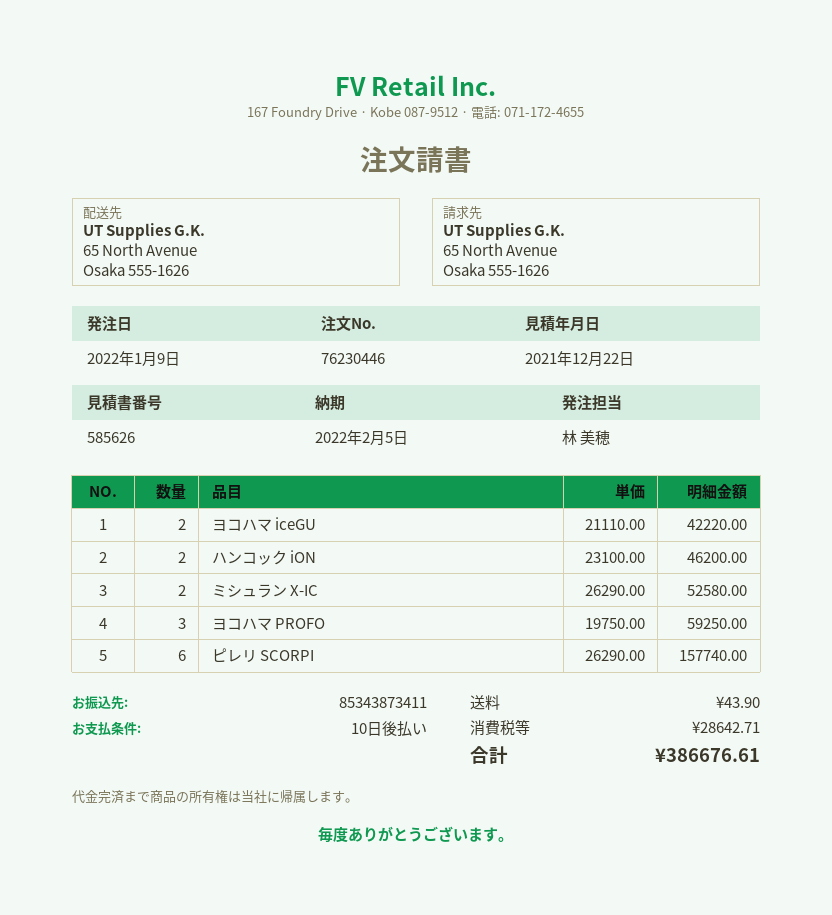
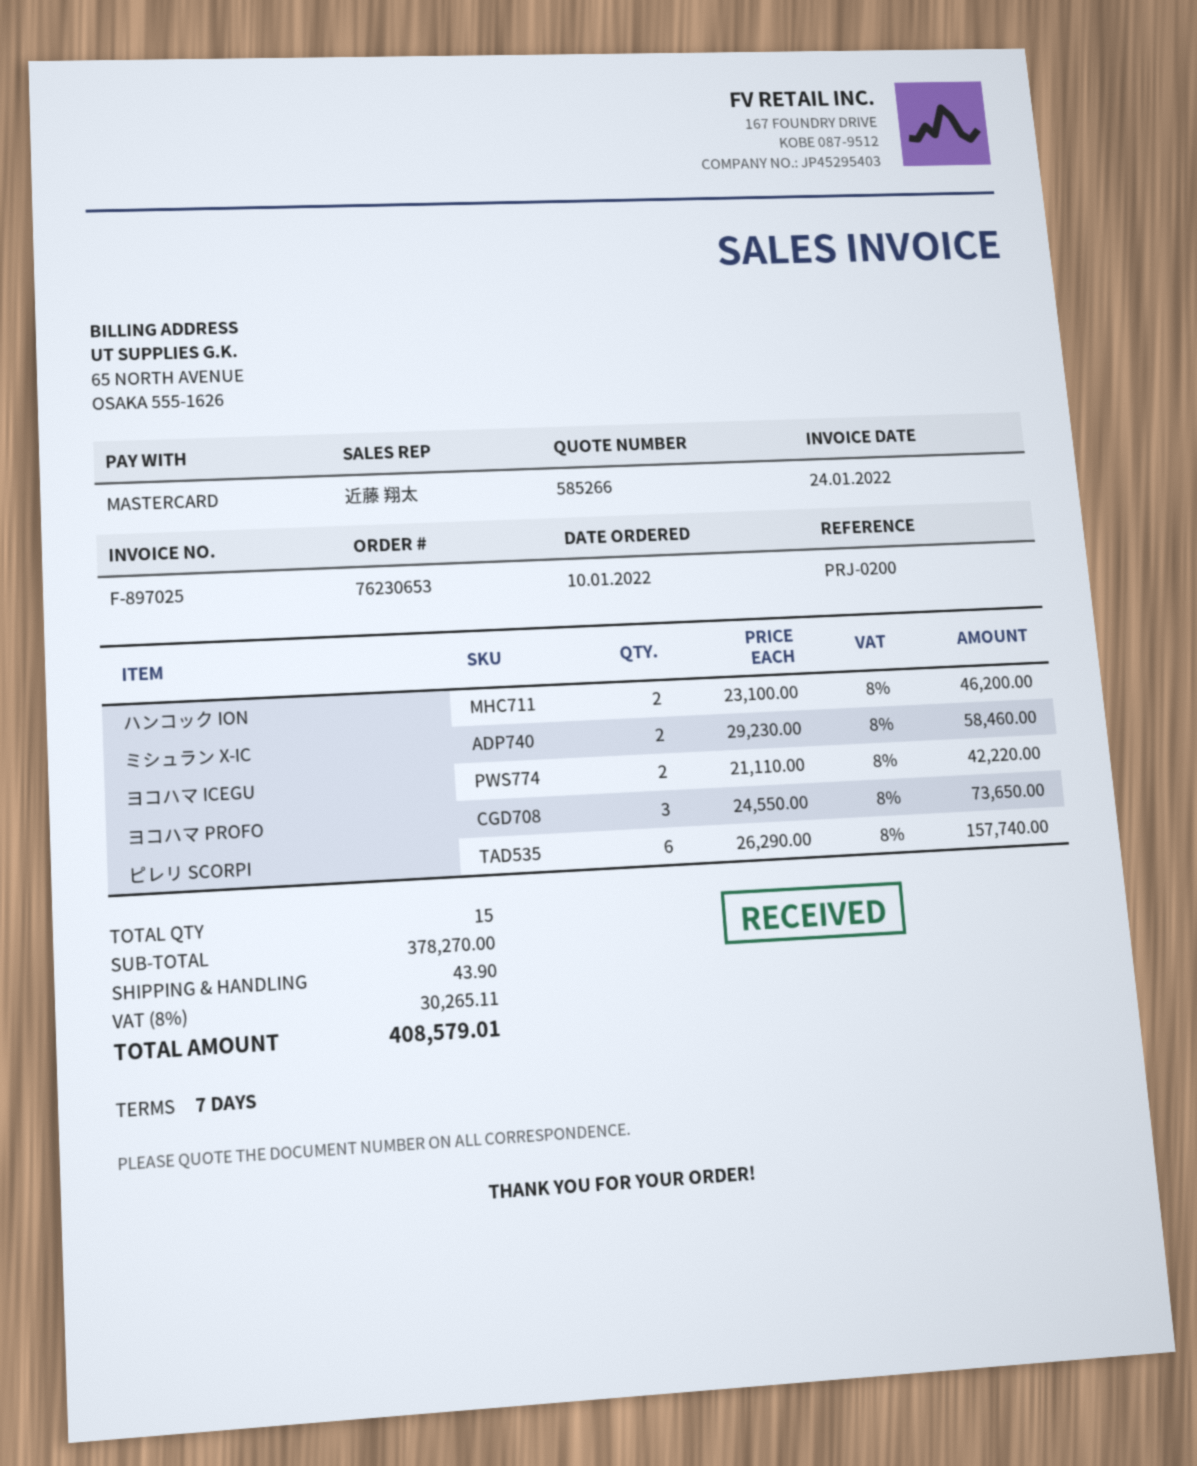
quote number: 585626 -> 585266
order number: 76230446 -> 76230653
order date: 2022-01-09 -> 2022-01-10
payment terms: 10 days -> 7 days
ミシュラン X-IC: 2 x 26290.00 = 52580.00 -> 2 x 29230.00 = 58460.00
ヨコハマ PROFO: 3 x 19750.00 = 59250.00 -> 3 x 24550.00 = 73650.00
tax: 28642.71 -> 30265.11
total: 386676.61 -> 408579.01

